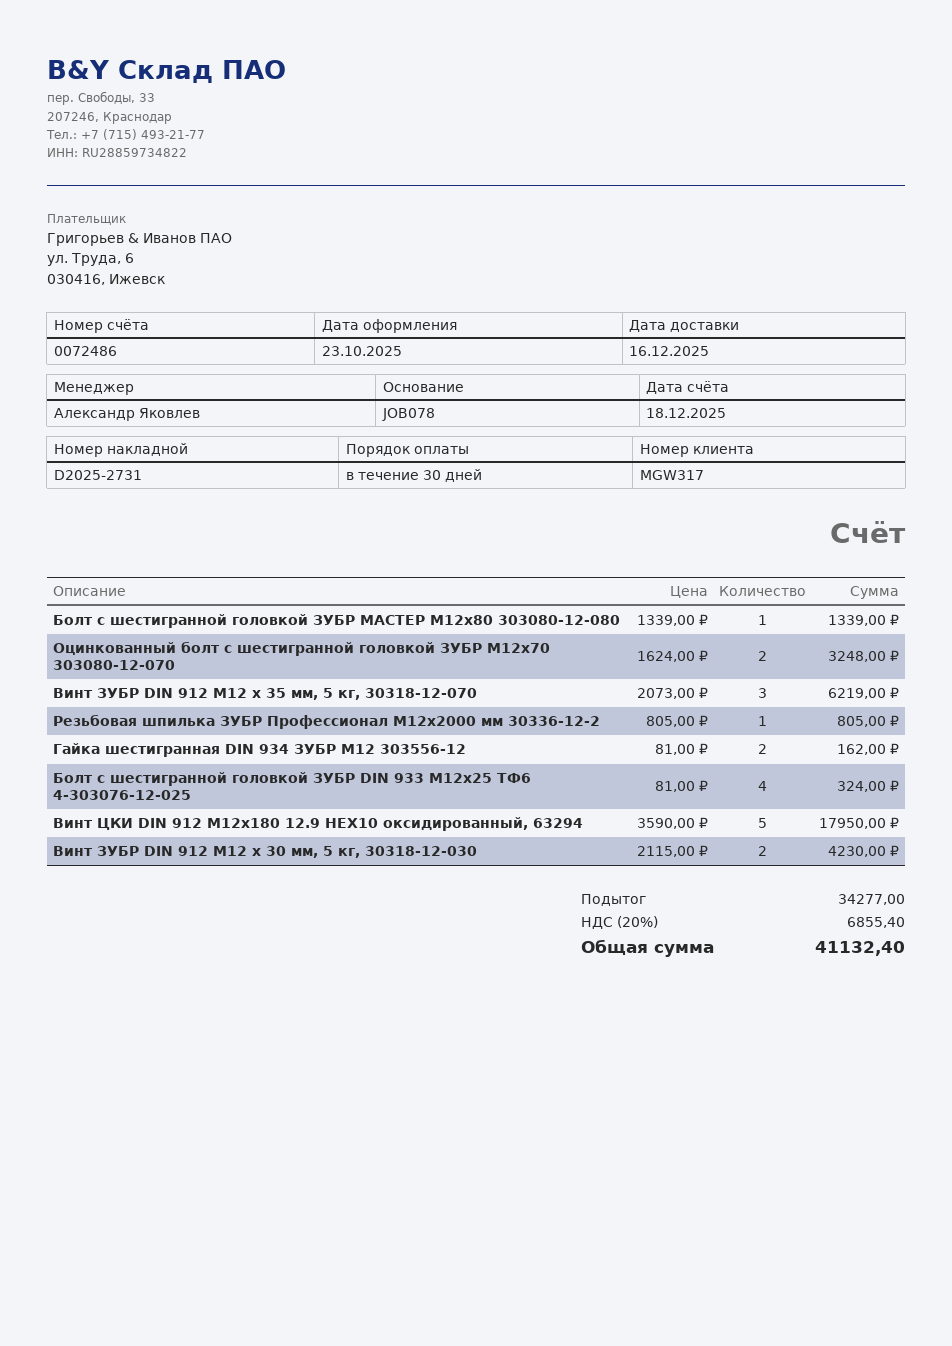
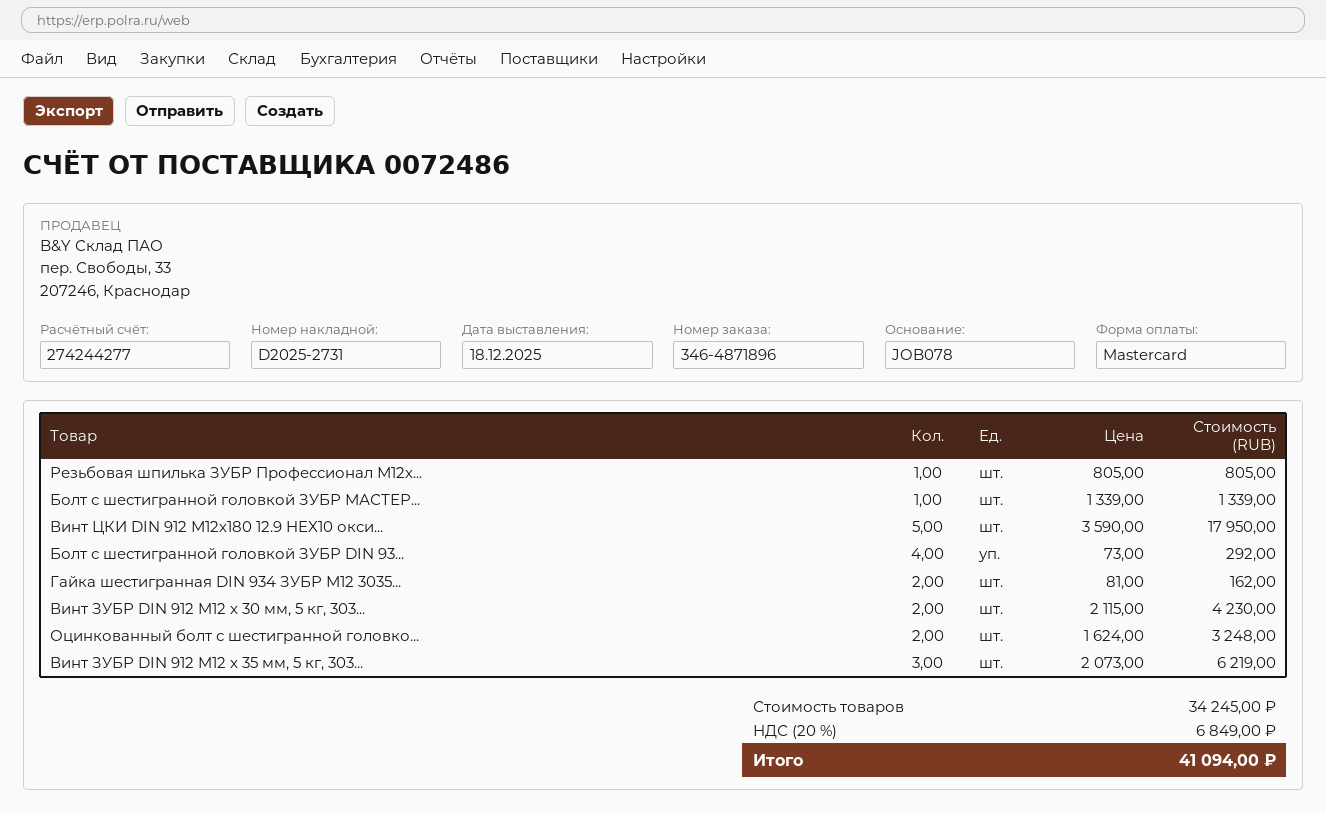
Болт с шестигранной головкой ЗУБР DIN 933 M12x25 ТФ6 4-303076-12-025: 4 x 81.00 = 324.00 -> 4 x 73.00 = 292.00
subtotal: 34277.00 -> 34245.00
tax: 20% = 6855.40 -> 20% = 6849.00
total: 41132.40 -> 41094.00

